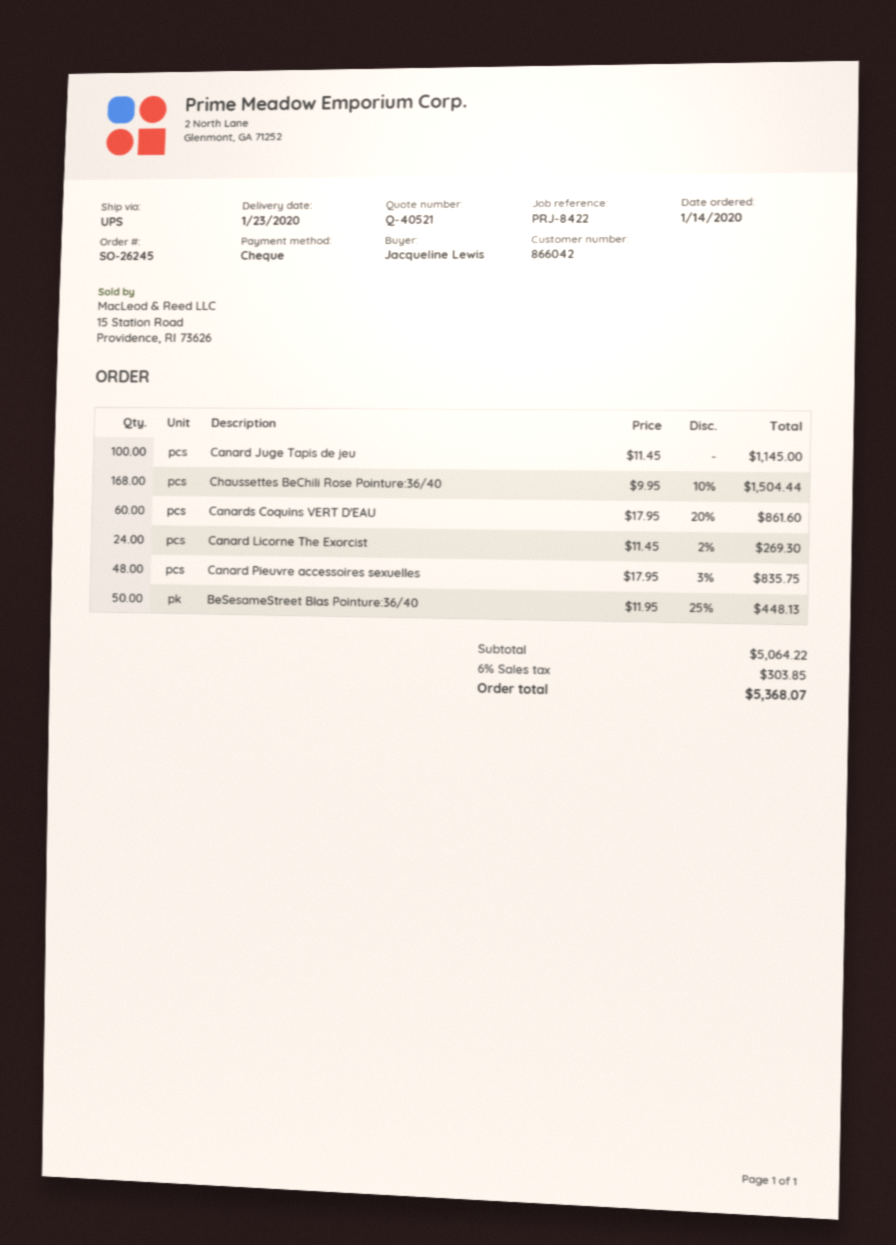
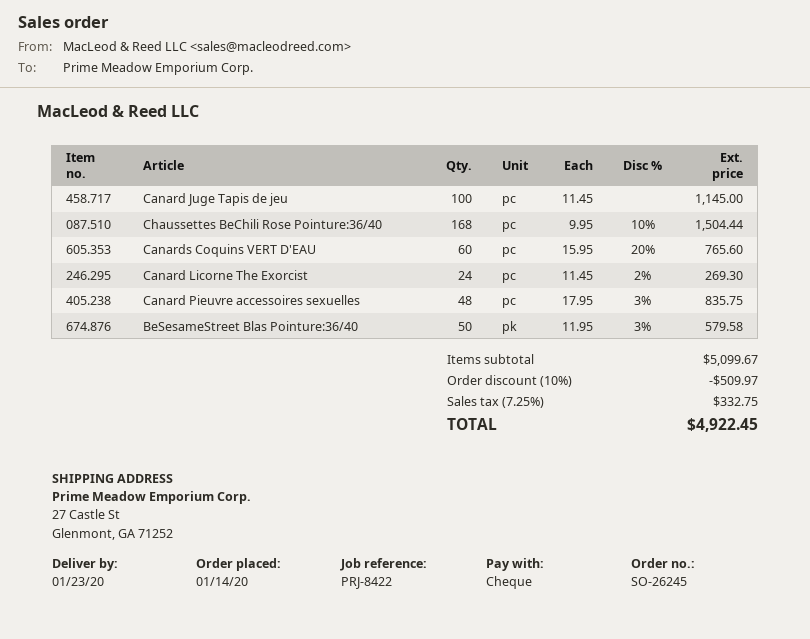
Canards Coquins VERT D'EAU: 60 x 17.95 - 20% = 861.60 -> 60 x 15.95 - 20% = 765.60
BeSesameStreet Blas Pointure:36/40: 50 x 11.95 - 25% = 448.13 -> 50 x 11.95 - 3% = 579.58
subtotal: 5064.22 -> 5099.67
discount: none -> 10% = 509.97
tax: 6% = 303.85 -> 7.25% = 332.75
total: 5368.07 -> 4922.45

